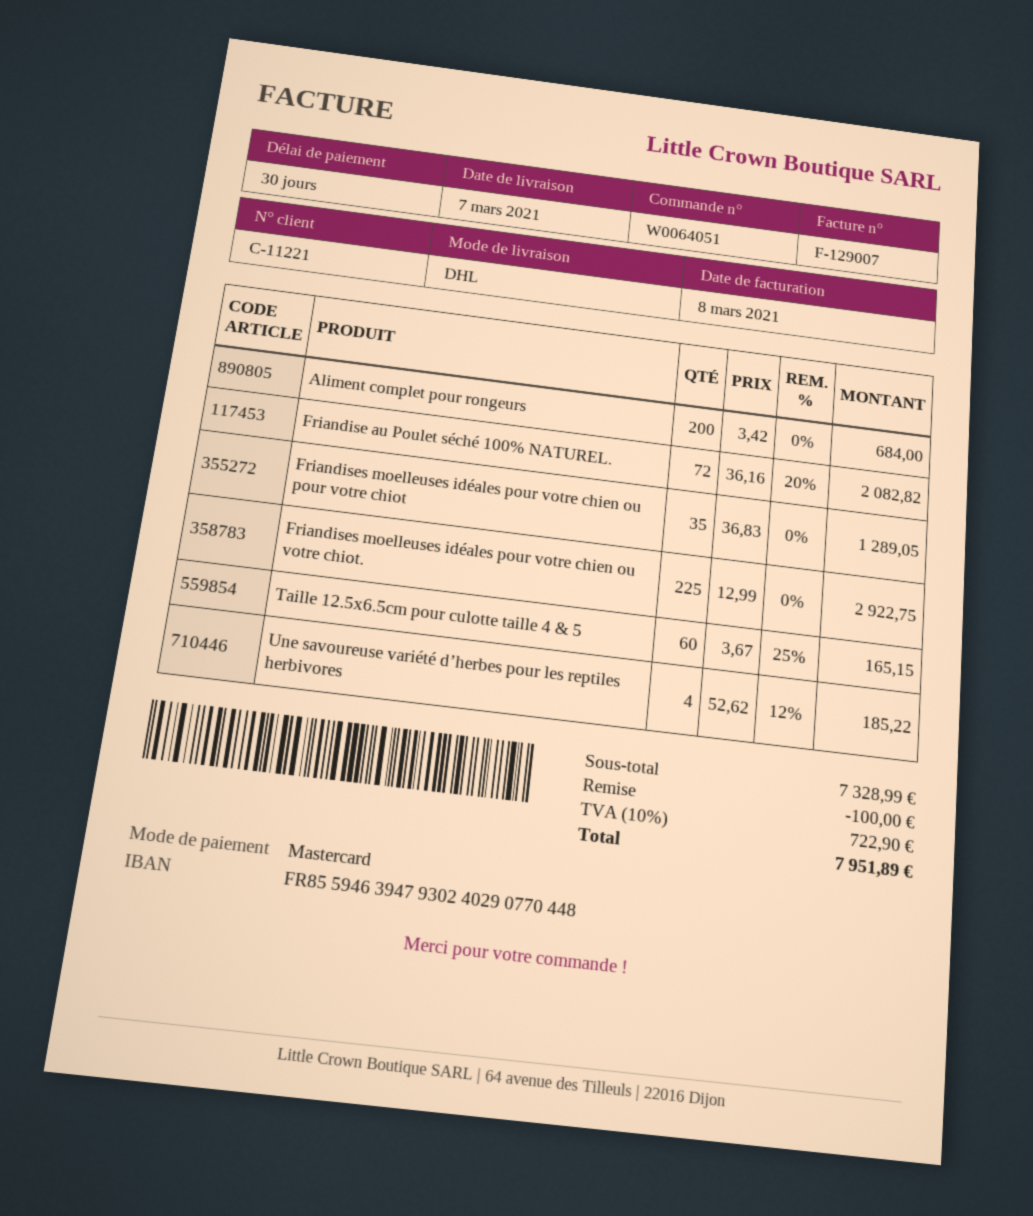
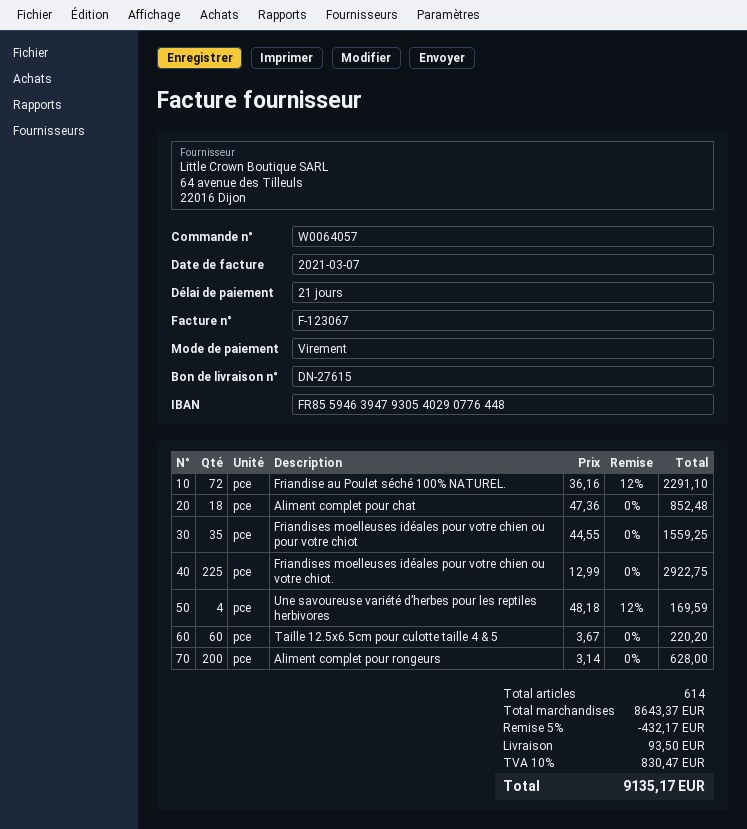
order number: W0064051 -> W0064057
invoice number: F-129007 -> F-123067
invoice date: 2021-03-08 -> 2021-03-07
payment terms: 30 days -> 21 days
payment method: Mastercard -> bank transfer
bank account: FR8559463947930240290770448 -> FR8559463947930540290776448
Aliment complet pour rongeurs: 200 x 3.42 = 684.00 -> 200 x 3.14 = 628.00
Friandise au Poulet séché 100% NATUREL.: 72 x 36.16 - 20% = 2082.82 -> 72 x 36.16 - 12% = 2291.10
Friandises moelleuses idéales pour votre chien ou pour votre chiot: 35 x 36.83 = 1289.05 -> 35 x 44.55 = 1559.25
Taille 12.5x6.5cm pour culotte taille 4 & 5: 60 x 3.67 - 25% = 165.15 -> 60 x 3.67 = 220.20
Une savoureuse variété d’herbes pour les reptiles herbivores: 4 x 52.62 - 12% = 185.22 -> 4 x 48.18 - 12% = 169.59
Aliment complet pour chat: none -> 18 x 47.36 = 852.48
subtotal: 7328.99 -> 8643.37
discount: 100.00 -> 432.17
shipping: none -> 93.50
tax: 10% = 722.90 -> 10% = 830.47
total: 7951.89 -> 9135.17

